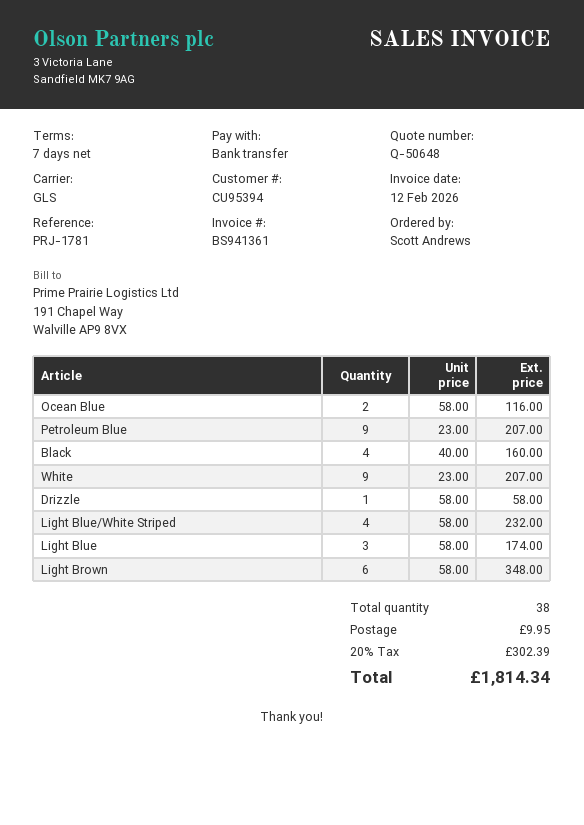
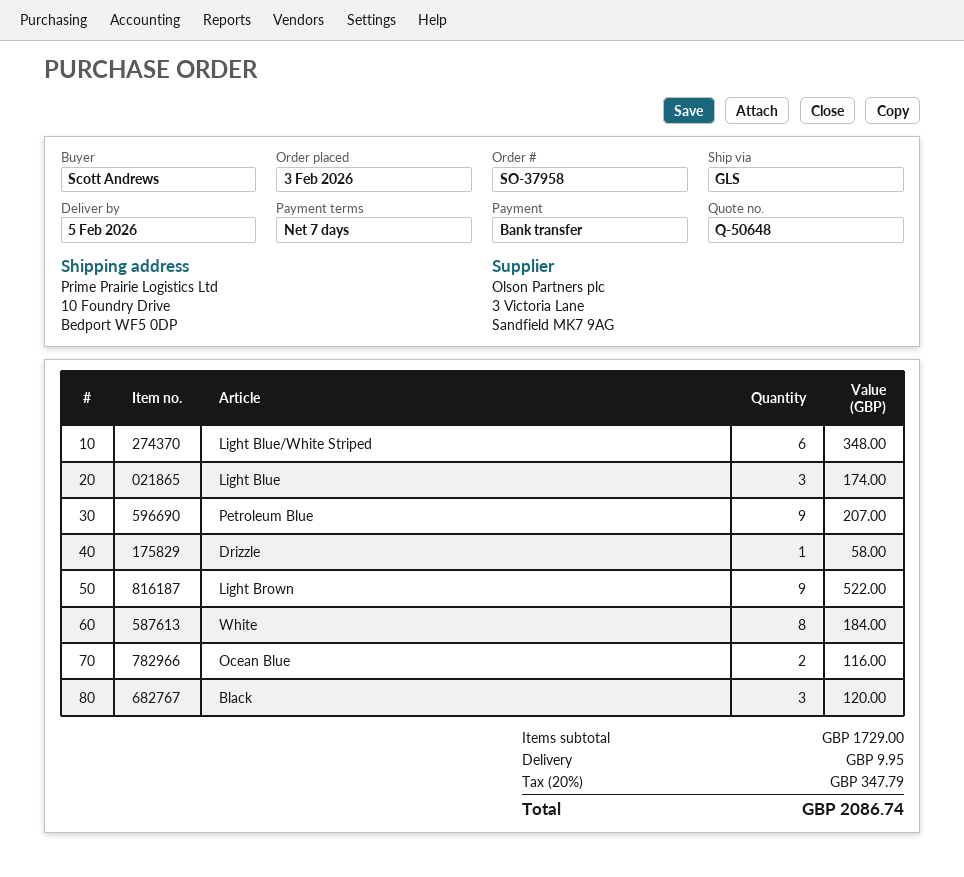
Black: 4 for 160.00 -> 3 for 120.00
White: 9 for 207.00 -> 8 for 184.00
Light Blue/White Striped: 4 for 232.00 -> 6 for 348.00
Light Brown: 6 for 348.00 -> 9 for 522.00
tax: 20% = 302.39 -> 20% = 347.79
total: 1814.34 -> 2086.74

